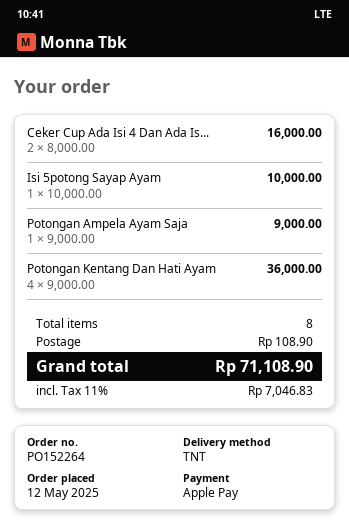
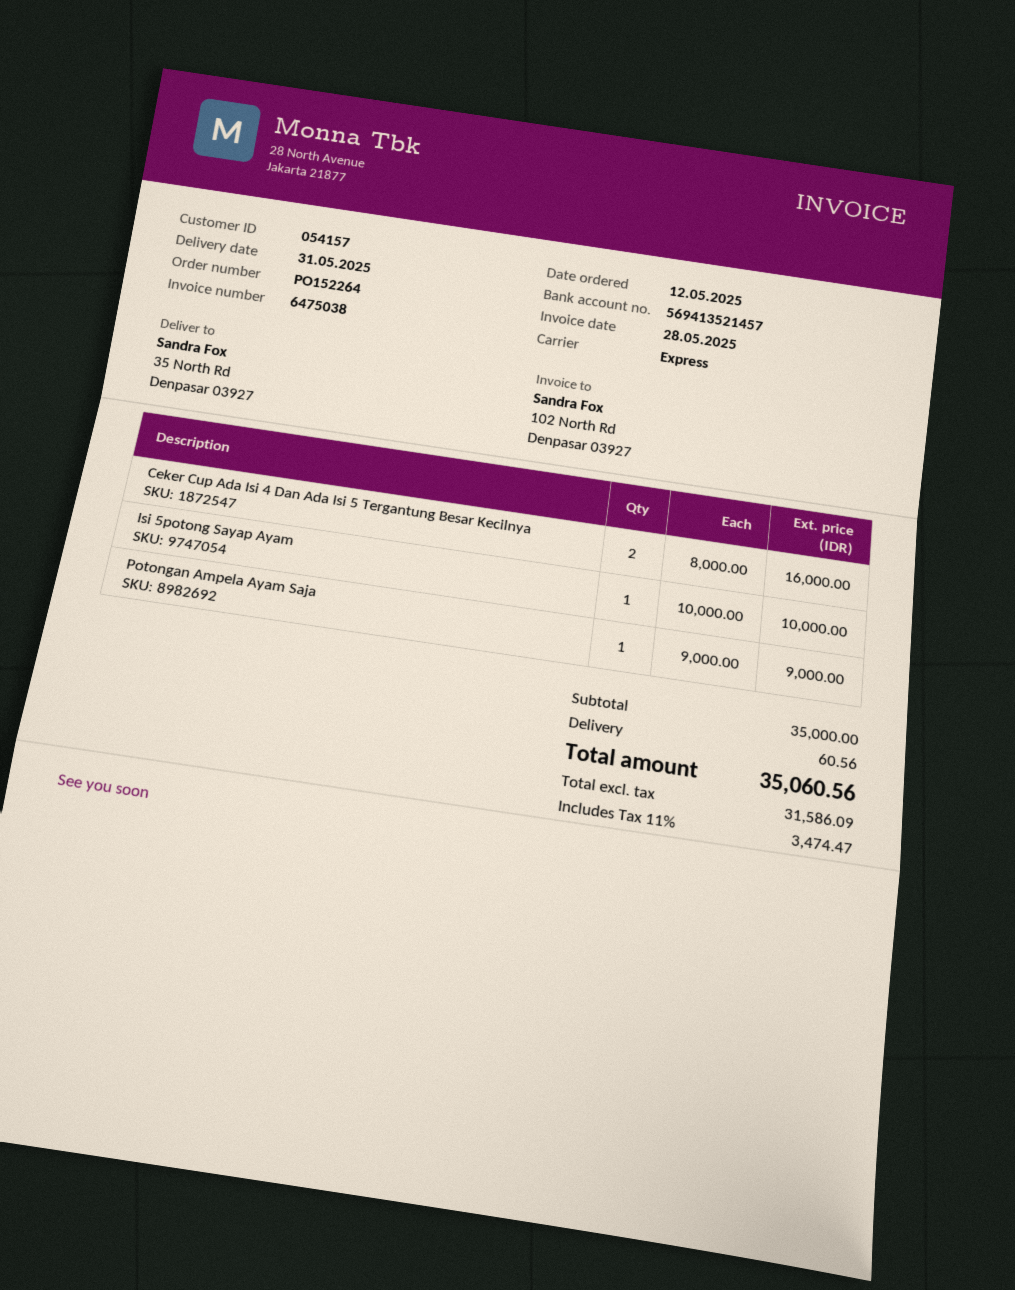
shipping method: TNT -> express
Potongan Kentang Dan Hati Ayam: 4 x 9000.00 = 36000.00 -> none
shipping: 108.90 -> 60.56
tax: 11% = 7046.83 -> 11% = 3474.47
total: 71108.90 -> 35060.56

